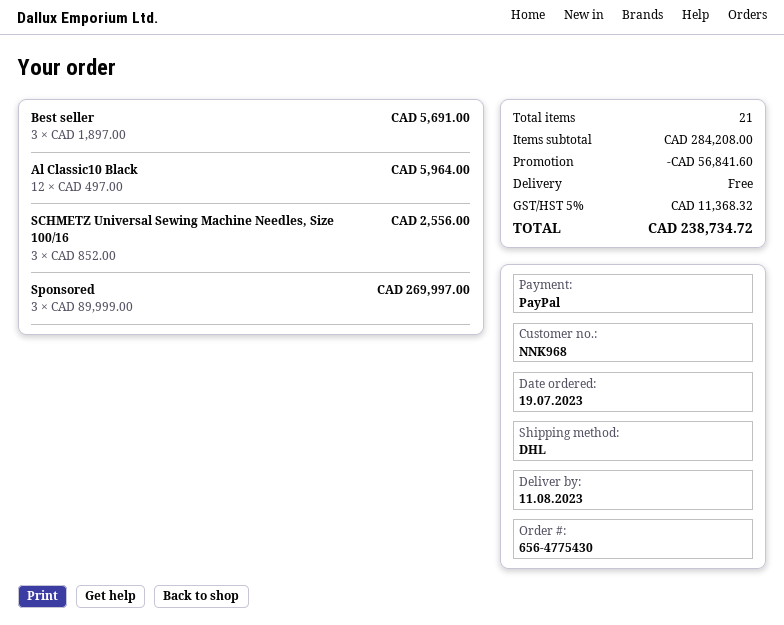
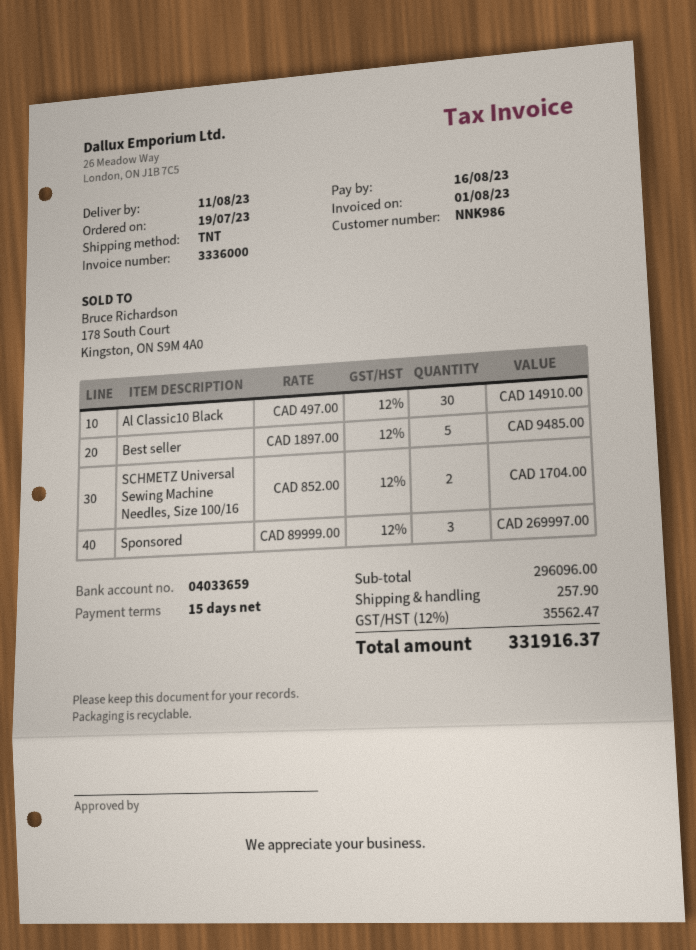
customer number: NNK968 -> NNK986
shipping method: DHL -> TNT
Best seller: 3 x 1897.00 = 5691.00 -> 5 x 1897.00 = 9485.00
Al Classic10 Black: 12 x 497.00 = 5964.00 -> 30 x 497.00 = 14910.00
SCHMETZ Universal Sewing Machine Needles, Size 100/16: 3 x 852.00 = 2556.00 -> 2 x 852.00 = 1704.00
subtotal: 284208.00 -> 296096.00
discount: 56841.60 -> none
shipping: 0.00 -> 257.90
tax: 5% = 11368.32 -> 12% = 35562.47
total: 238734.72 -> 331916.37

